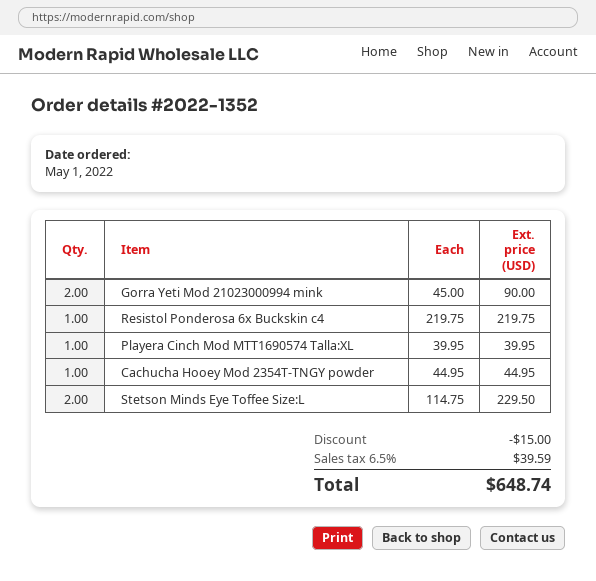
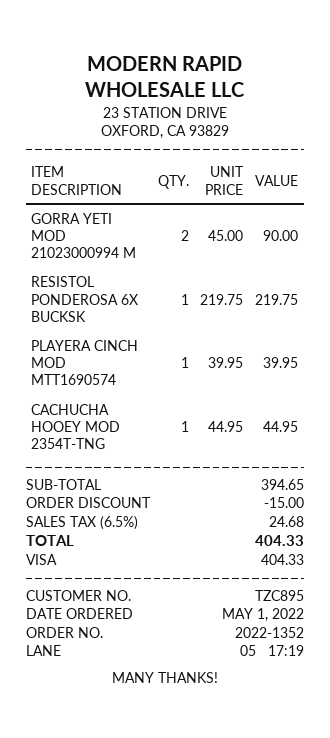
Stetson Minds Eye Toffee Size:L: 2 x 114.75 = 229.50 -> none
tax: 6.5% = 39.59 -> 6.5% = 24.68
total: 648.74 -> 404.33

